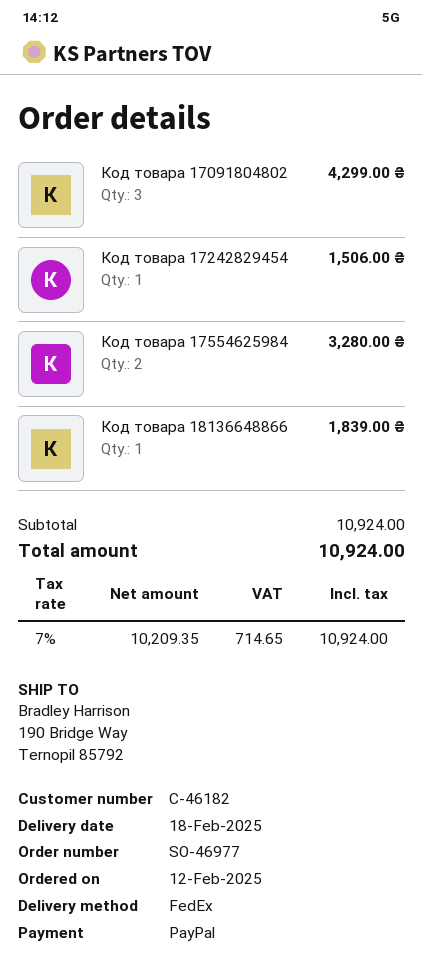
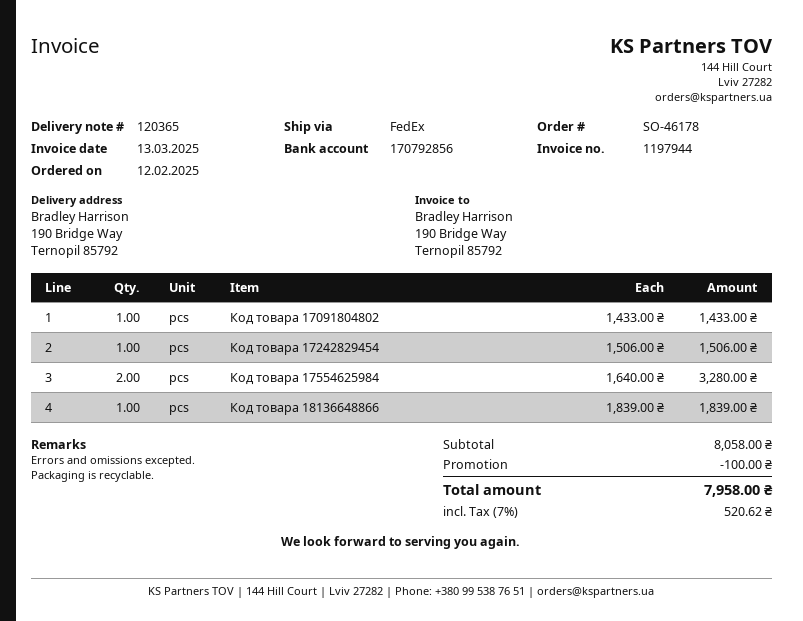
order number: SO-46977 -> SO-46178
Код товара 17091804802: 3 for 4299.00 -> 1 for 1433.00
subtotal: 10924.00 -> 8058.00
discount: none -> 100.00
tax: 7% = 714.65 -> 7% = 520.62
total: 10924.00 -> 7958.00

